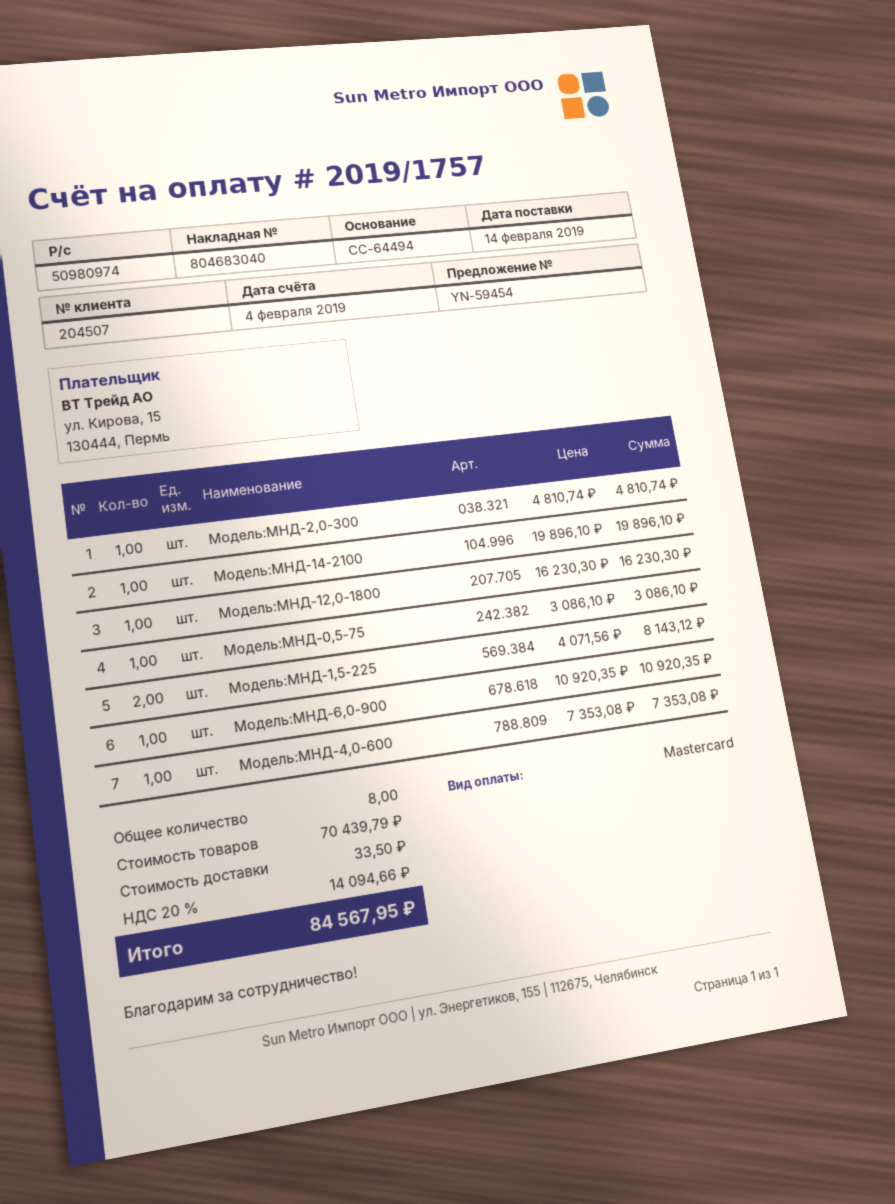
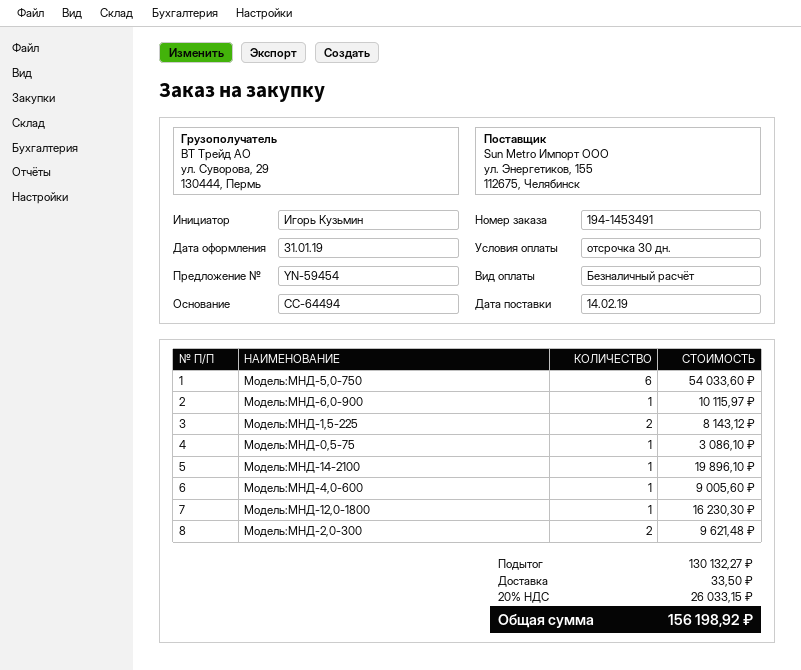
payment method: Mastercard -> bank transfer
Модель:МНД-2,0-300: 1 for 4810.74 -> 2 for 9621.48
Модель:МНД-6,0-900: 1 for 10920.35 -> 1 for 10115.97
Модель:МНД-4,0-600: 1 for 7353.08 -> 1 for 9005.60
Модель:МНД-5,0-750: none -> 6 for 54033.60
subtotal: 70439.79 -> 130132.27
tax: 20% = 14094.66 -> 20% = 26033.15
total: 84567.95 -> 156198.92

